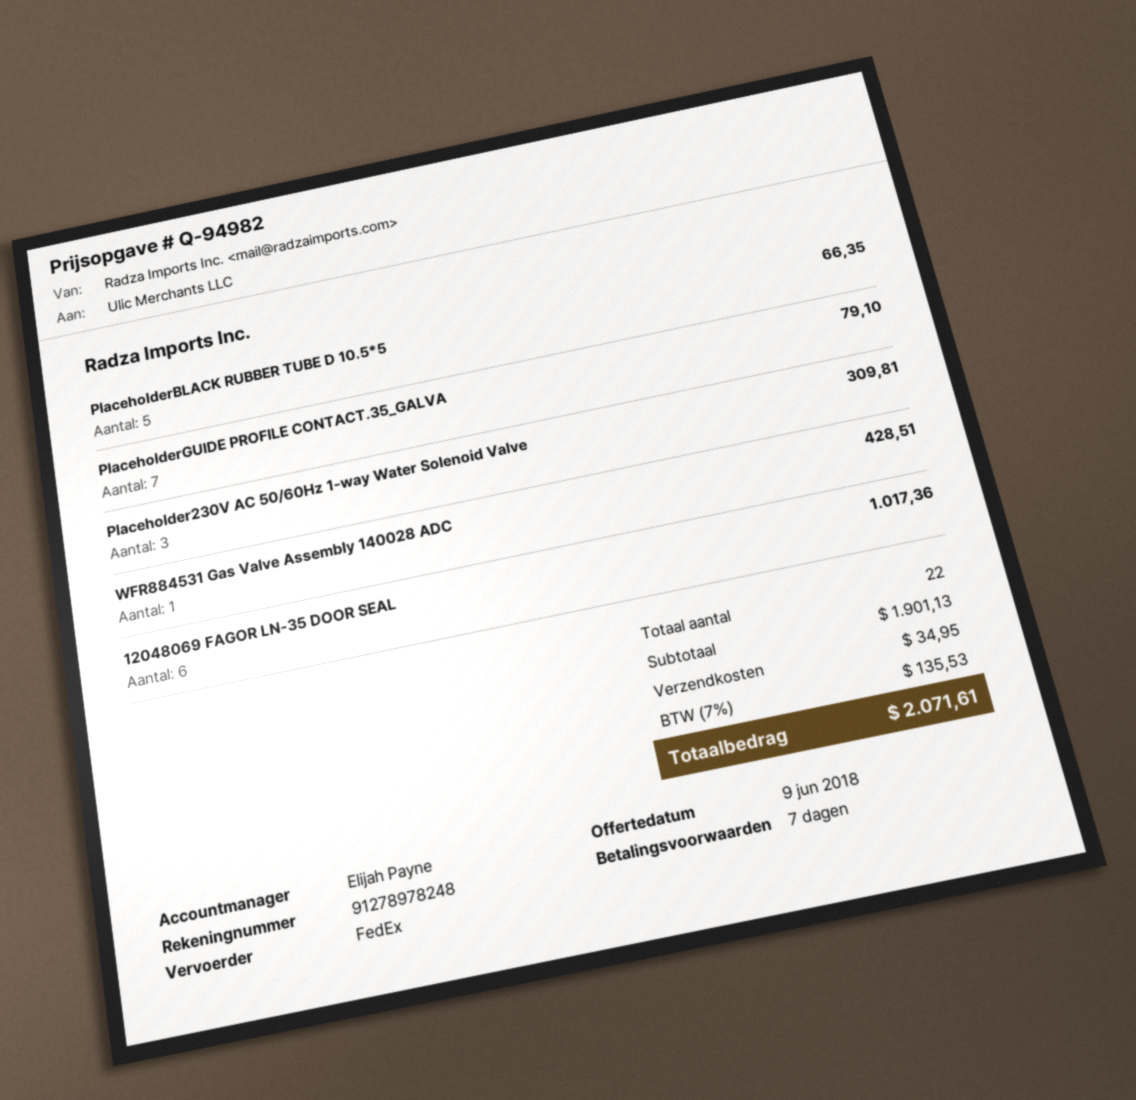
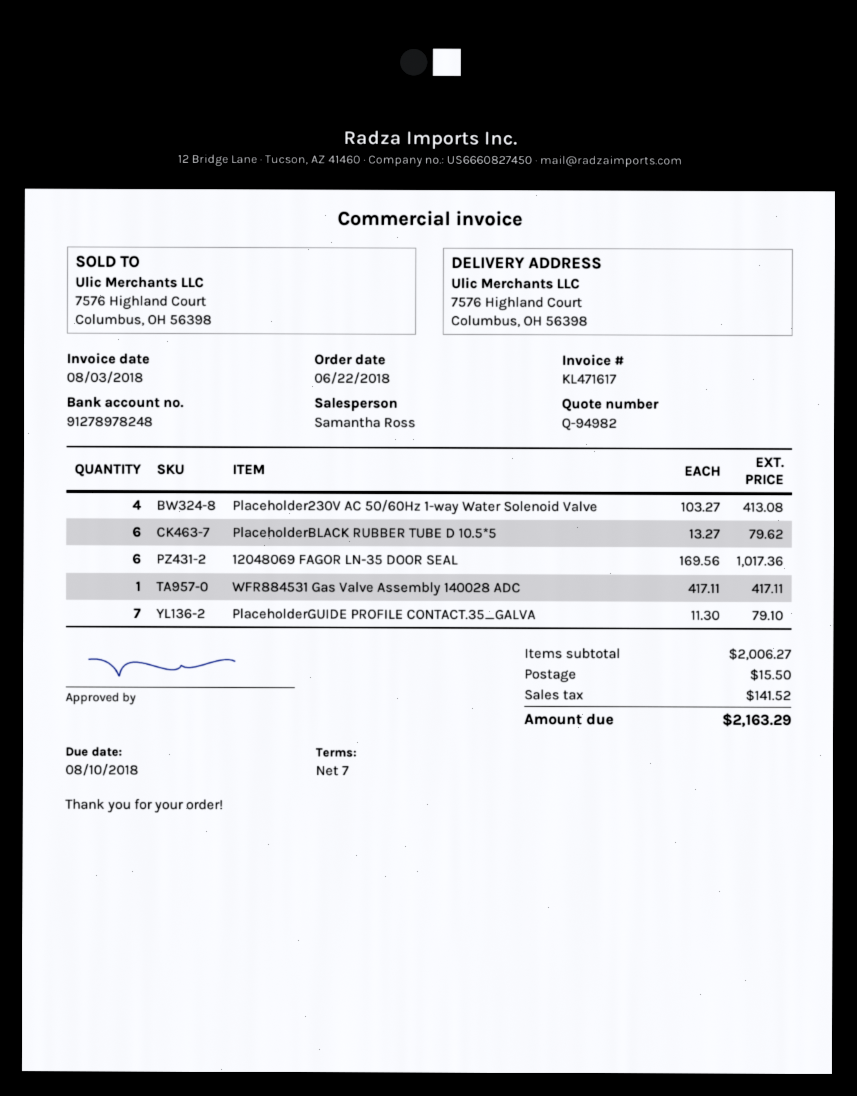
sales rep: Elijah Payne -> Samantha Ross
PlaceholderBLACK RUBBER TUBE D 10.5*5: 5 for 66.35 -> 6 for 79.62
Placeholder230V AC 50/60Hz 1-way Water Solenoid Valve: 3 for 309.81 -> 4 for 413.08
WFR884531 Gas Valve Assembly 140028 ADC: 1 for 428.51 -> 1 for 417.11
subtotal: 1901.13 -> 2006.27
shipping: 34.95 -> 15.50
tax: 135.53 -> 141.52
total: 2071.61 -> 2163.29

